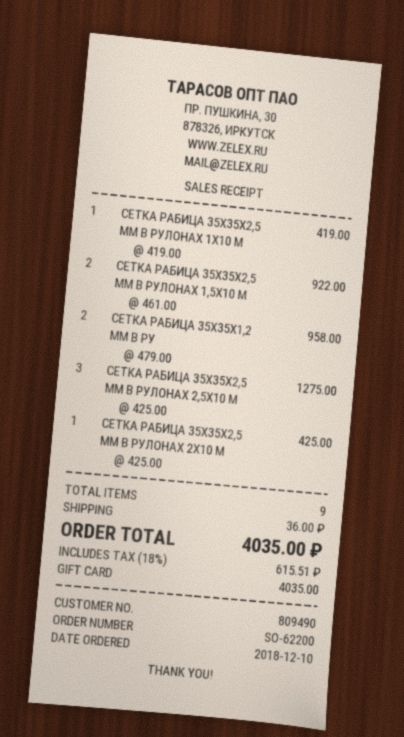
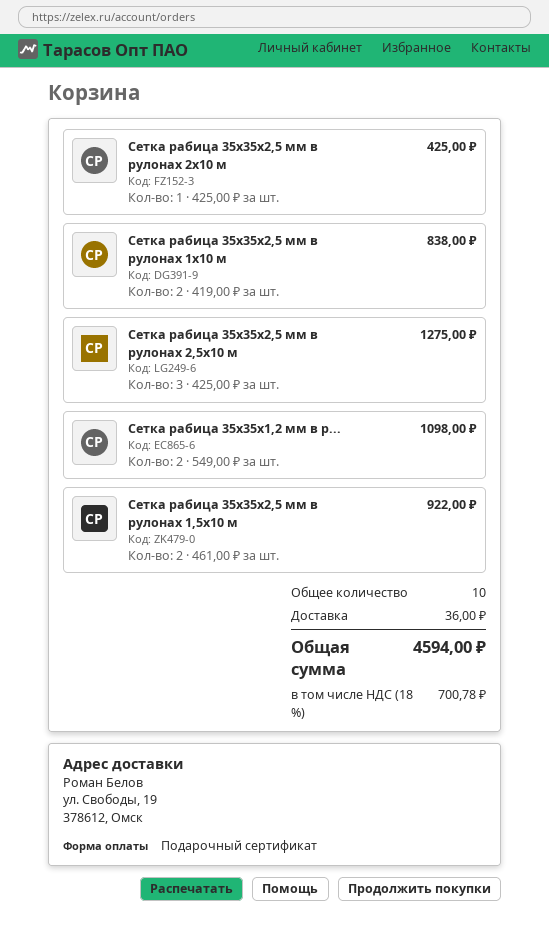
СЕТКА РАБИЦА 35Х35Х2,5 ММ В РУЛОНАХ 1Х10 М: 1 x 419.00 = 419.00 -> 2 x 419.00 = 838.00
СЕТКА РАБИЦА 35Х35Х1,2 ММ В РУ: 2 x 479.00 = 958.00 -> 2 x 549.00 = 1098.00
total quantity: 9 -> 10
tax: 18% = 615.51 -> 18% = 700.78
total: 4035.00 -> 4594.00

